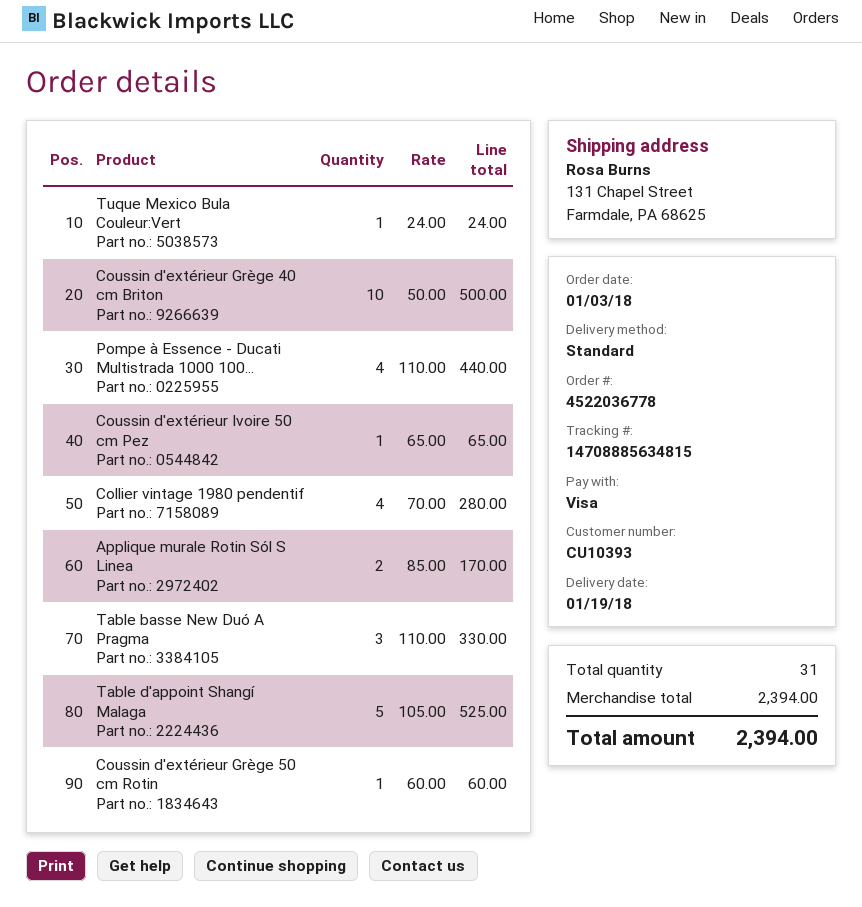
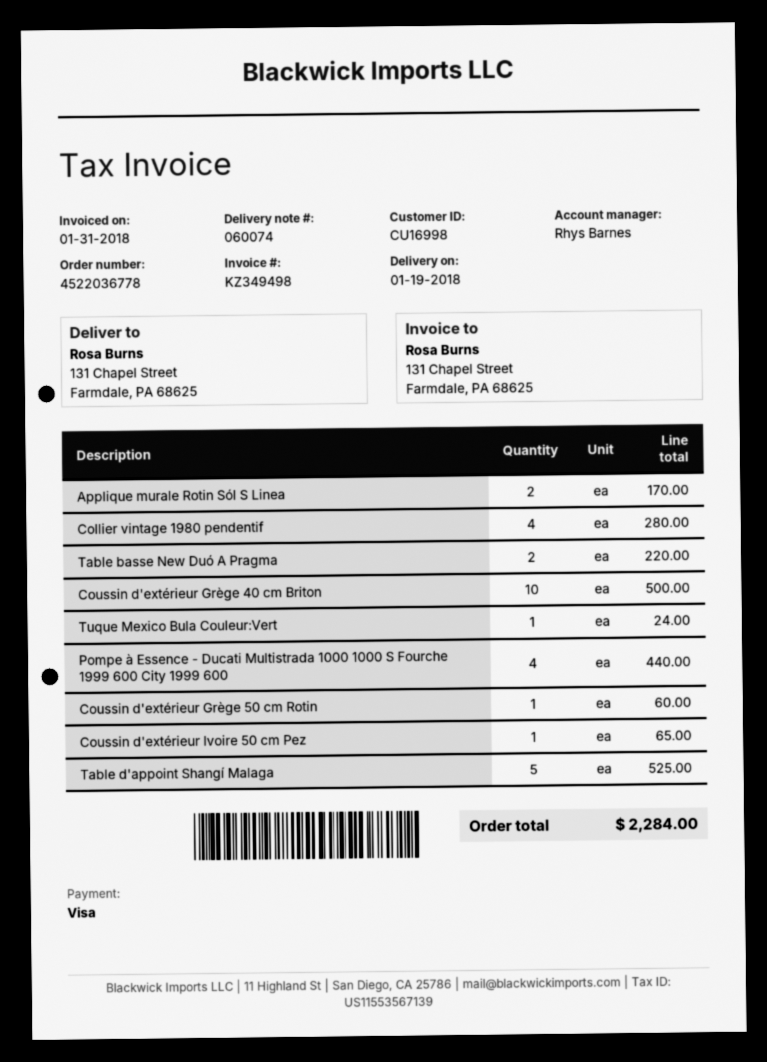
customer number: CU10393 -> CU16998
Table basse New Duó A Pragma: 3 for 330.00 -> 2 for 220.00
total: 2394.00 -> 2284.00

